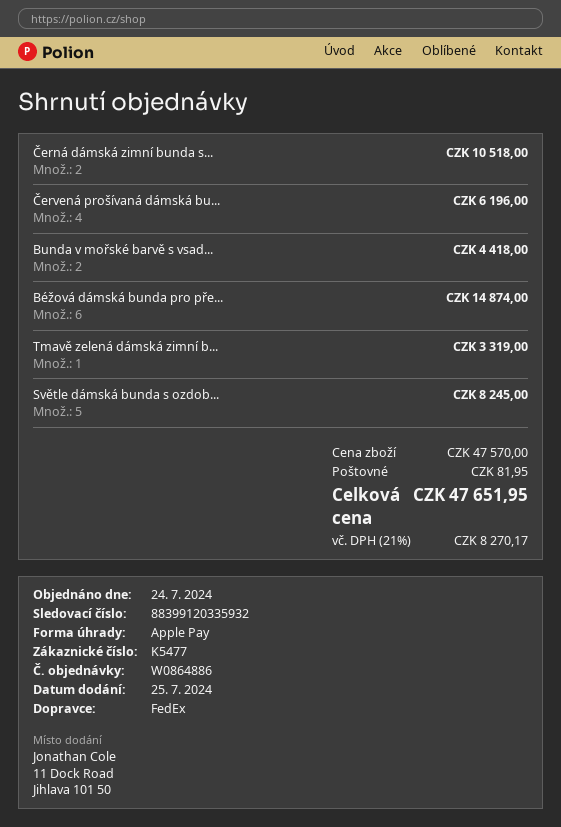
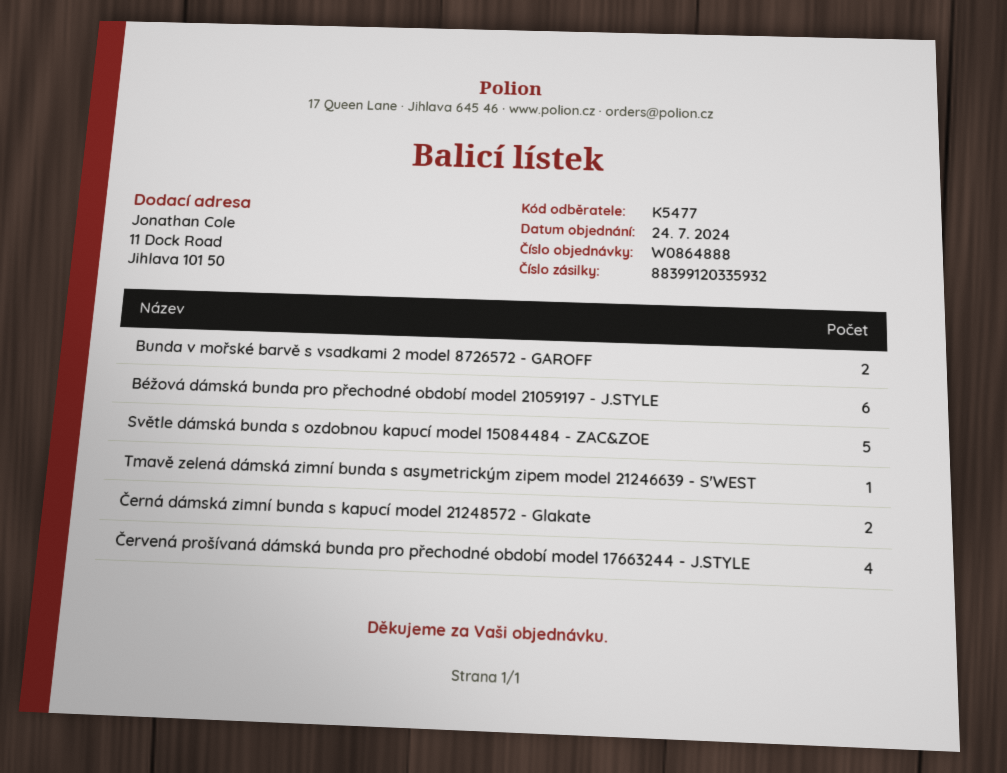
order number: W0864886 -> W0864888

